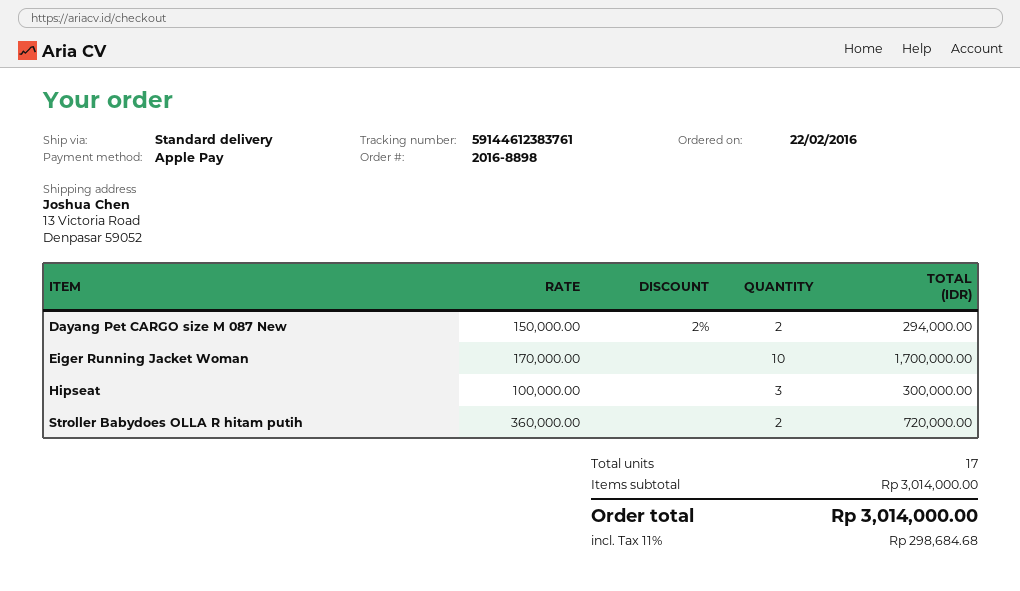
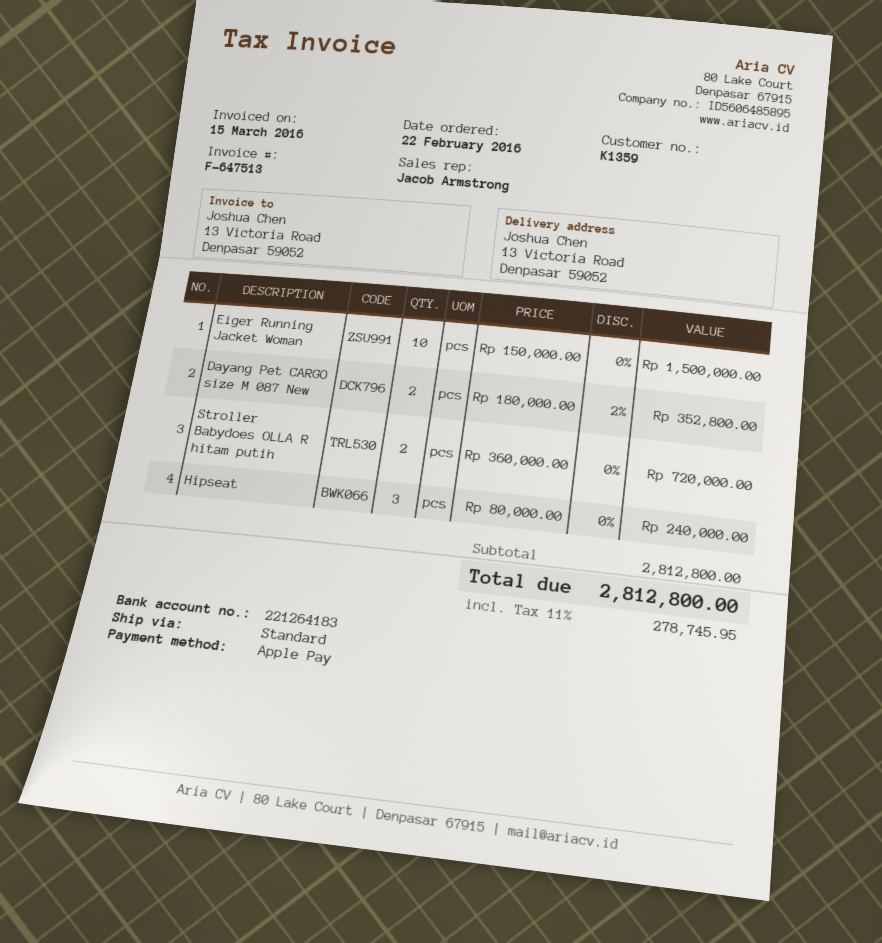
Dayang Pet CARGO size M 087 New: 2 x 150000.00 - 2% = 294000.00 -> 2 x 180000.00 - 2% = 352800.00
Eiger Running Jacket Woman: 10 x 170000.00 = 1700000.00 -> 10 x 150000.00 = 1500000.00
Hipseat: 3 x 100000.00 = 300000.00 -> 3 x 80000.00 = 240000.00
subtotal: 3014000.00 -> 2812800.00
tax: 11% = 298684.68 -> 11% = 278745.95
total: 3014000.00 -> 2812800.00

